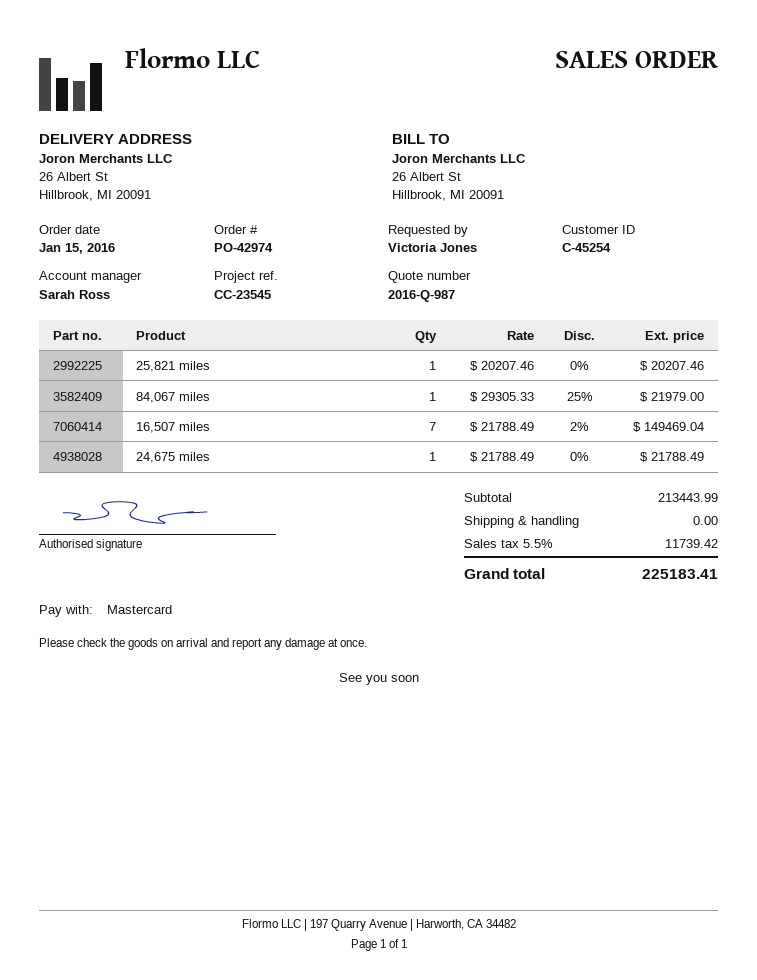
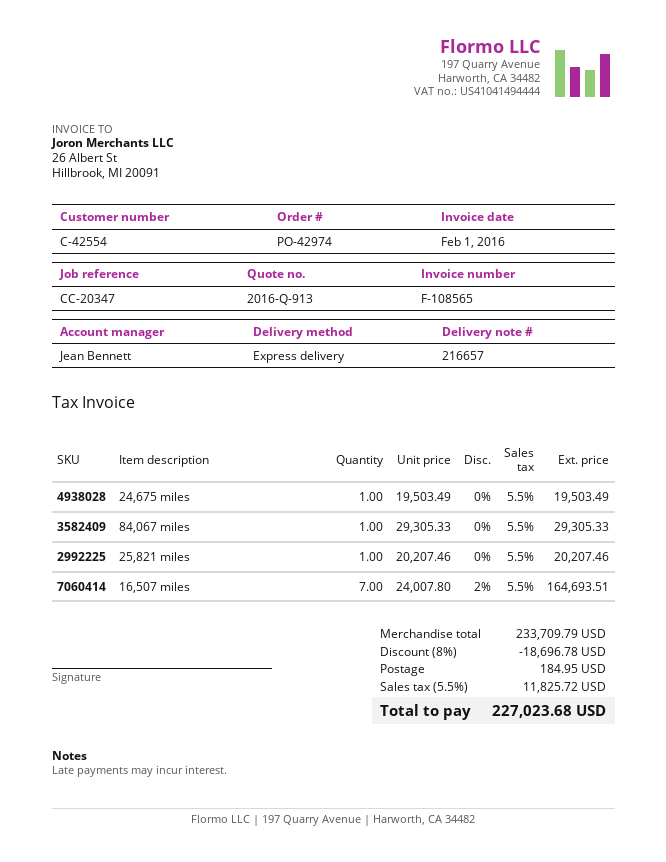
quote number: 2016-Q-987 -> 2016-Q-913
customer number: C-45254 -> C-42554
reference: CC-23545 -> CC-20347
sales rep: Sarah Ross -> Jean Bennett
84,067 miles: 1 x 29305.33 - 25% = 21979.00 -> 1 x 29305.33 = 29305.33
16,507 miles: 7 x 21788.49 - 2% = 149469.04 -> 7 x 24007.80 - 2% = 164693.51
24,675 miles: 1 x 21788.49 = 21788.49 -> 1 x 19503.49 = 19503.49
subtotal: 213443.99 -> 233709.79
discount: none -> 8% = 18696.78
shipping: 0.00 -> 184.95
tax: 5.5% = 11739.42 -> 5.5% = 11825.72
total: 225183.41 -> 227023.68

